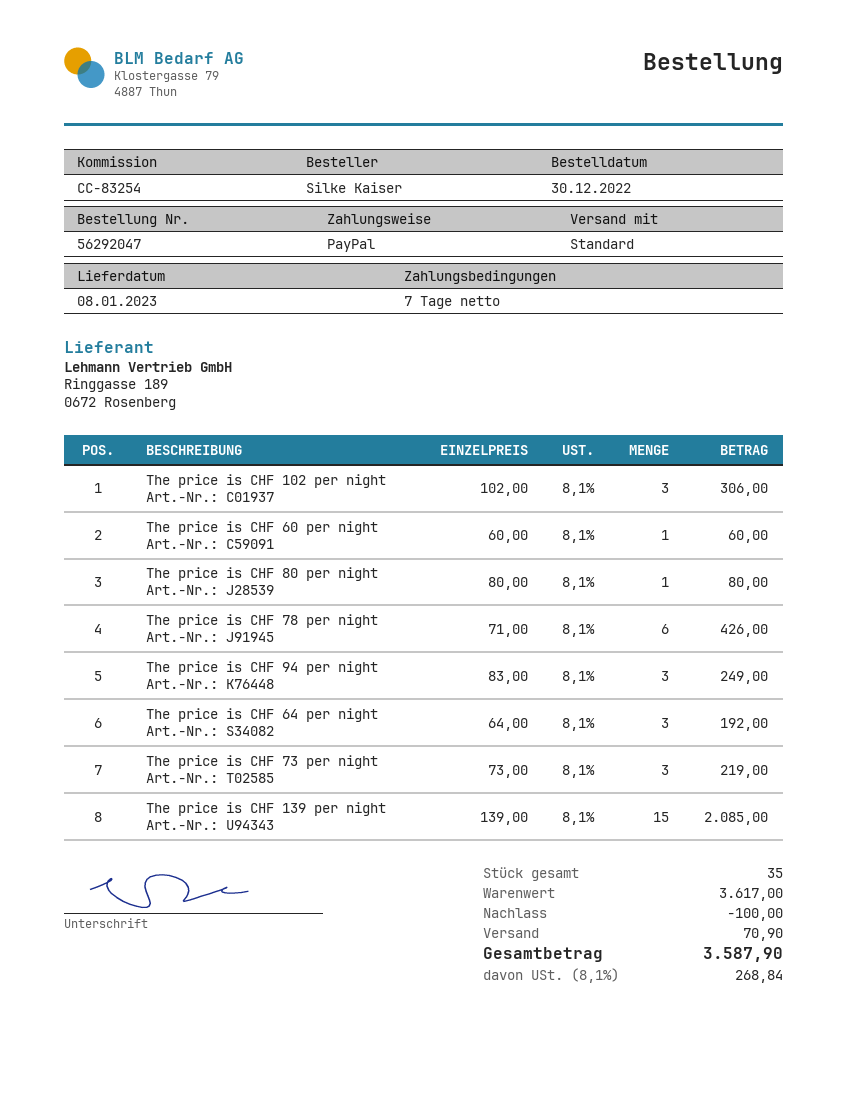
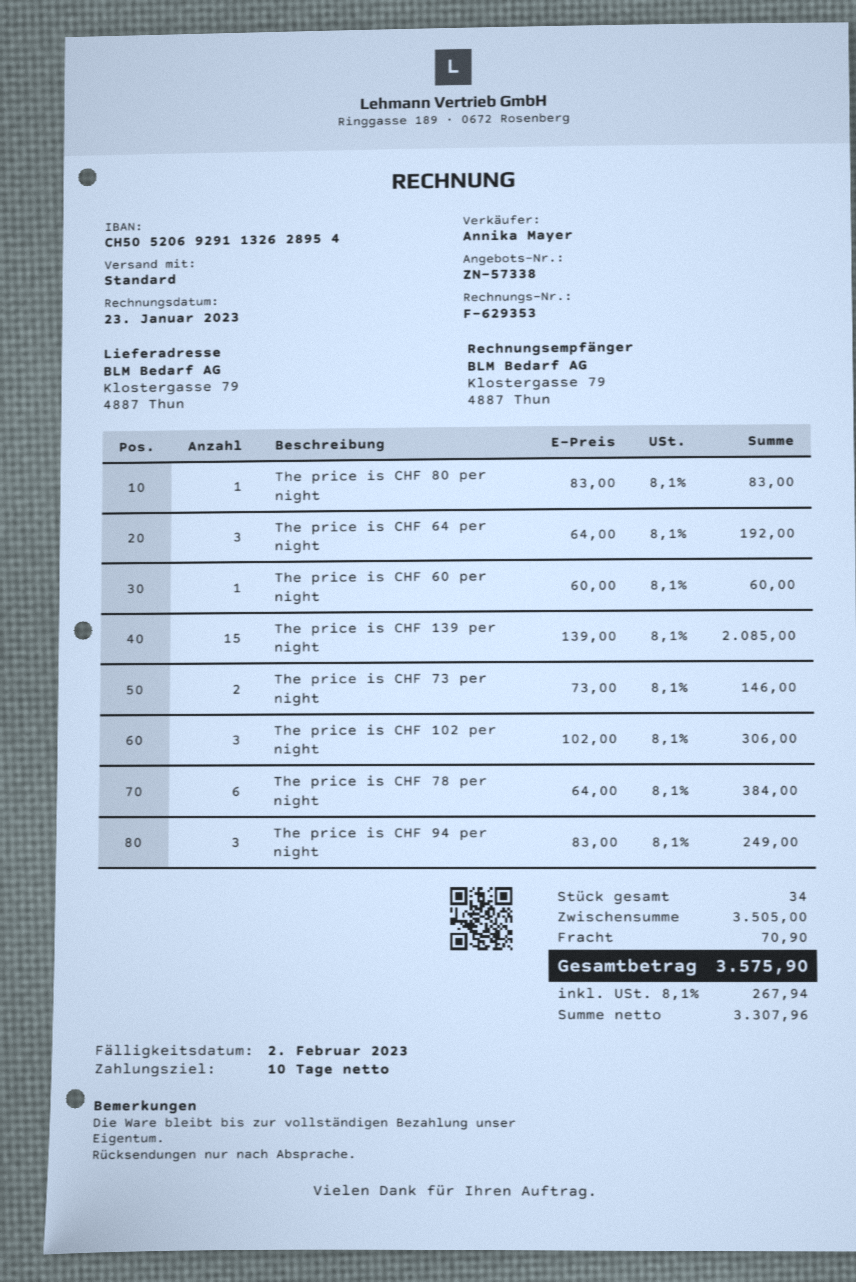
payment terms: 7 days -> 10 days
The price is CHF 80 per night: 1 x 80.00 = 80.00 -> 1 x 83.00 = 83.00
The price is CHF 78 per night: 6 x 71.00 = 426.00 -> 6 x 64.00 = 384.00
The price is CHF 73 per night: 3 x 73.00 = 219.00 -> 2 x 73.00 = 146.00
total quantity: 35 -> 34
subtotal: 3617.00 -> 3505.00
discount: 100.00 -> none
tax: 8.1% = 268.84 -> 8.1% = 267.94
total: 3587.90 -> 3575.90

